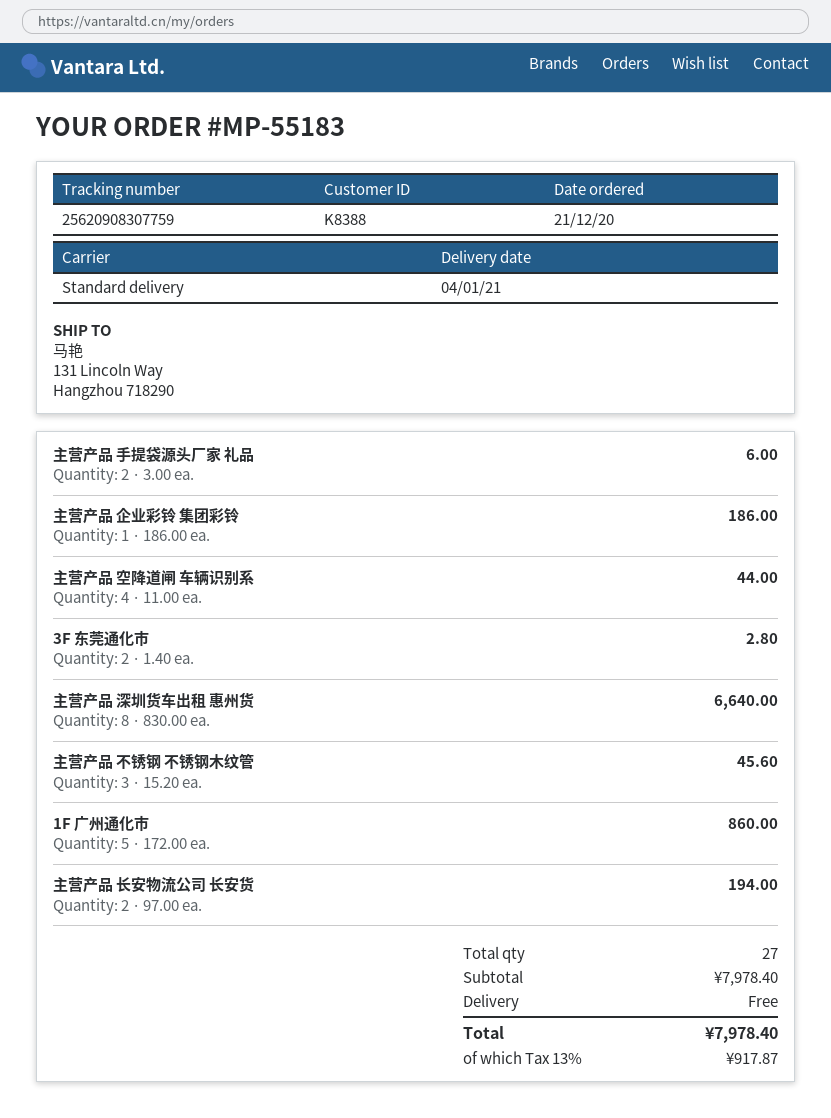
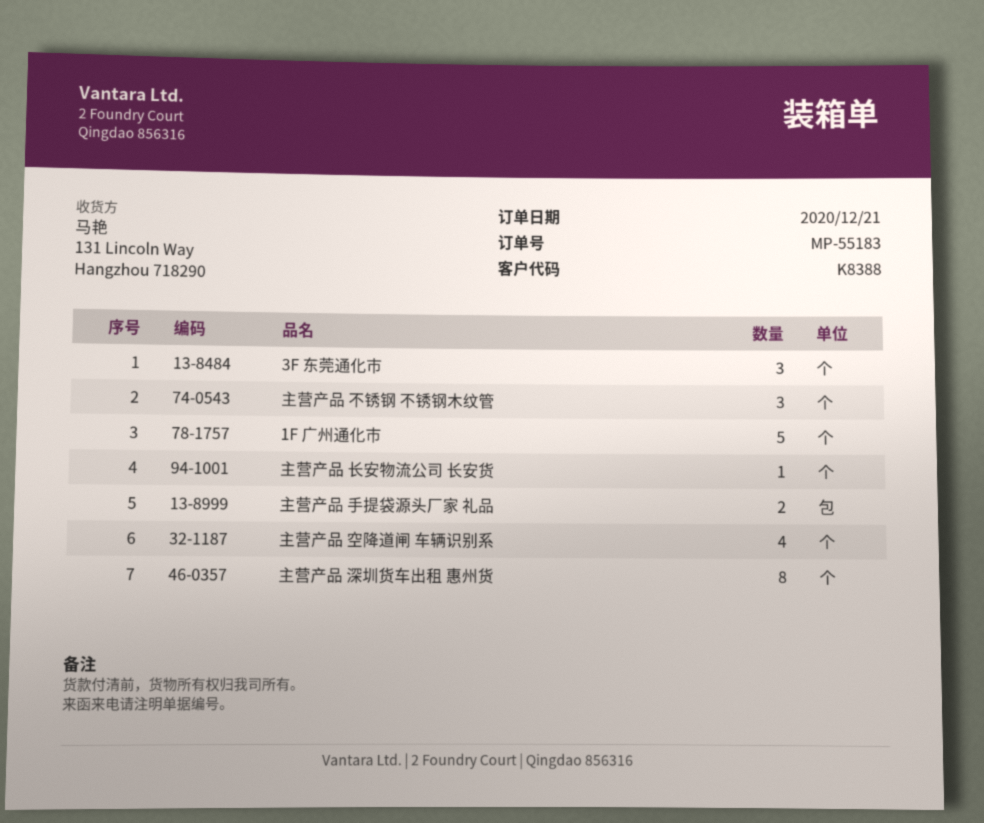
主营产品 企业彩铃 集团彩铃: 1 -> none
3F 东莞通化市: 2 -> 3
主营产品 长安物流公司 长安货: 2 -> 1

